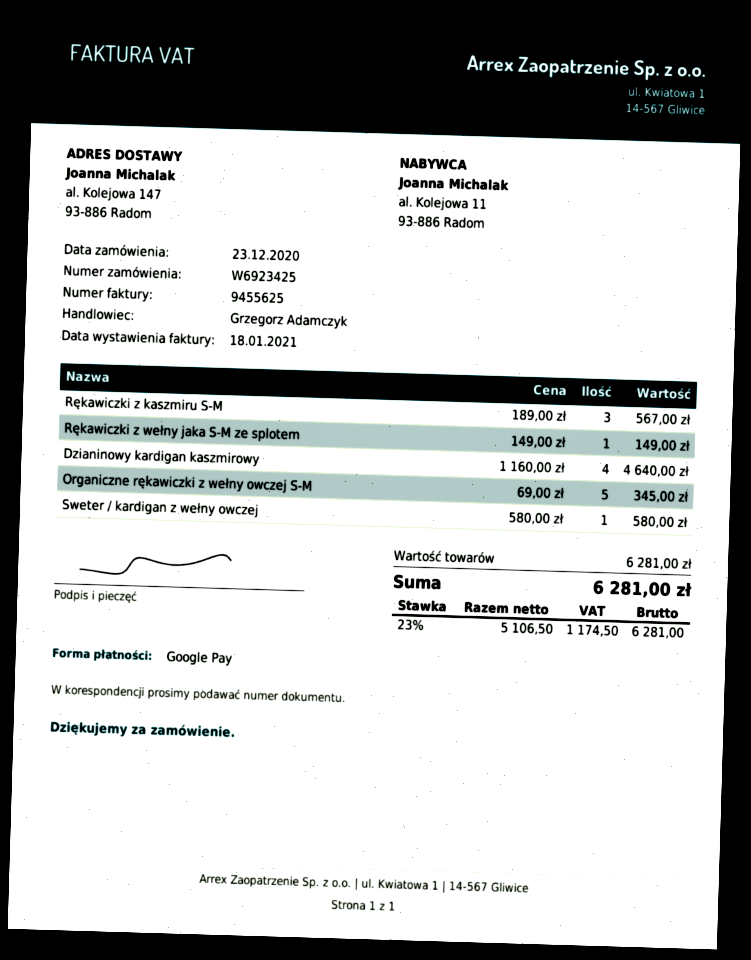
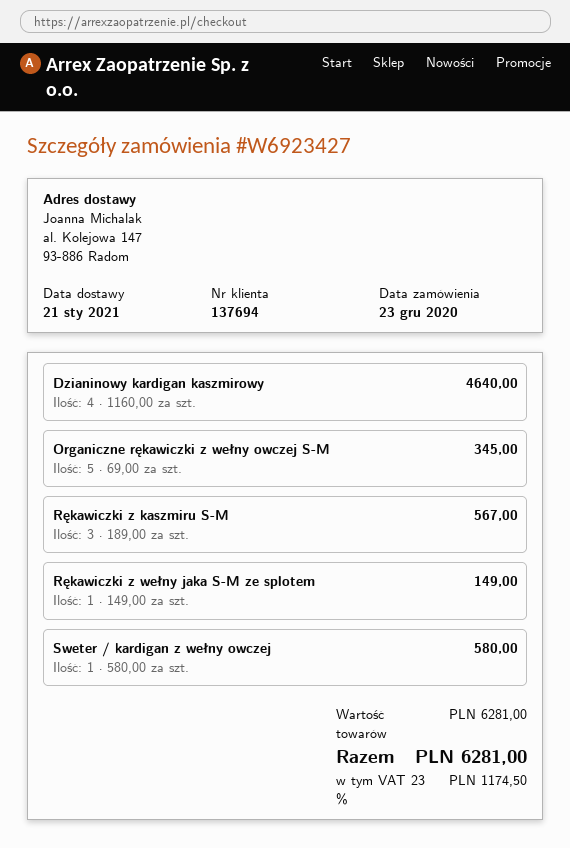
order number: W6923425 -> W6923427

